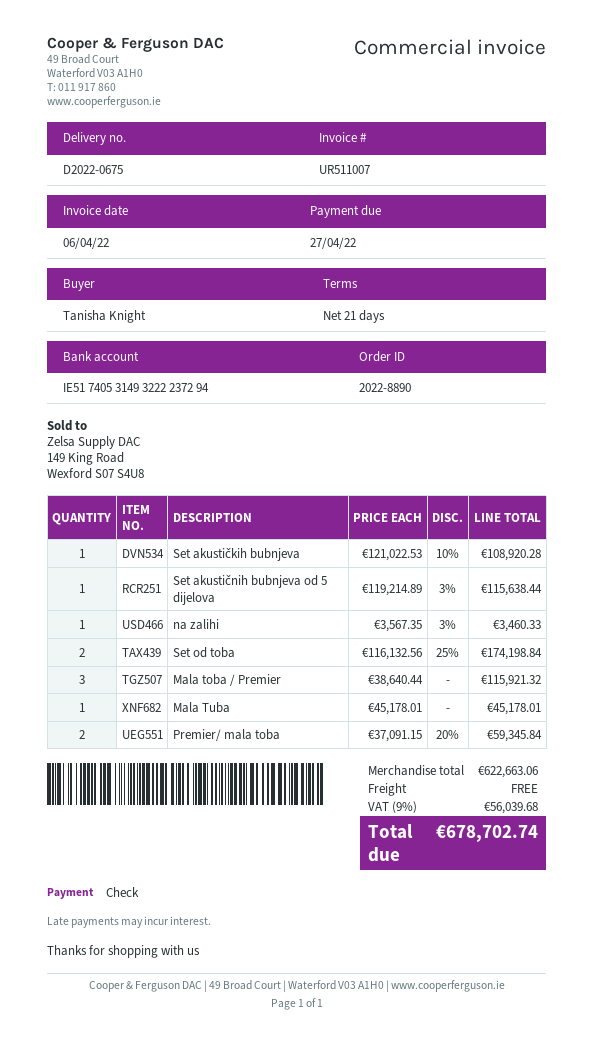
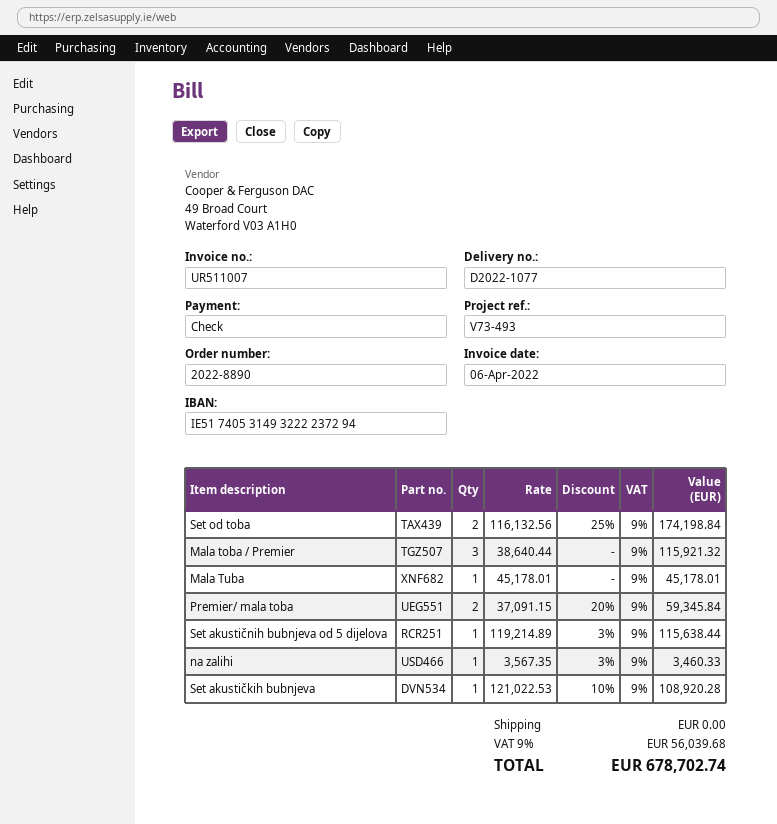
delivery note number: D2022-0675 -> D2022-1077

